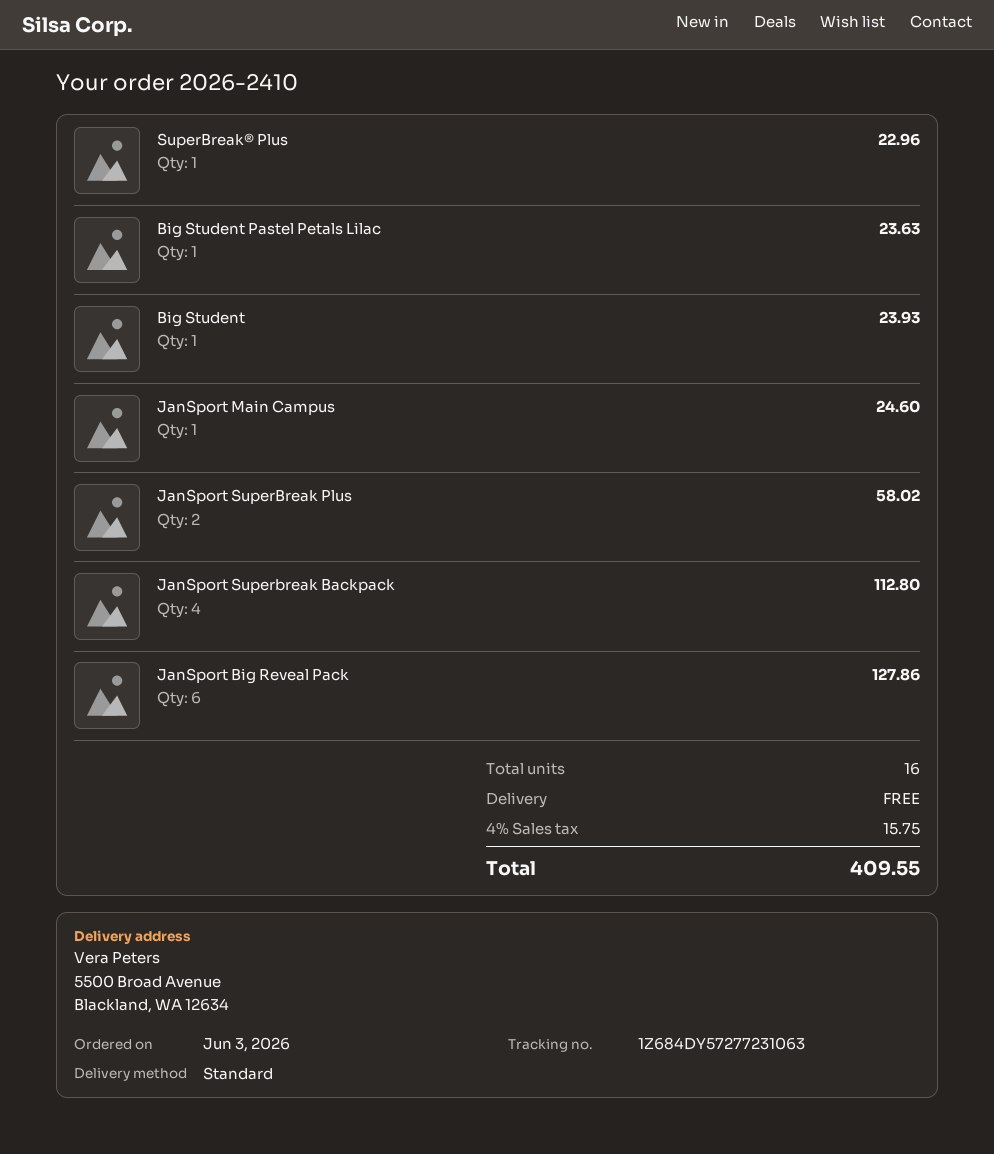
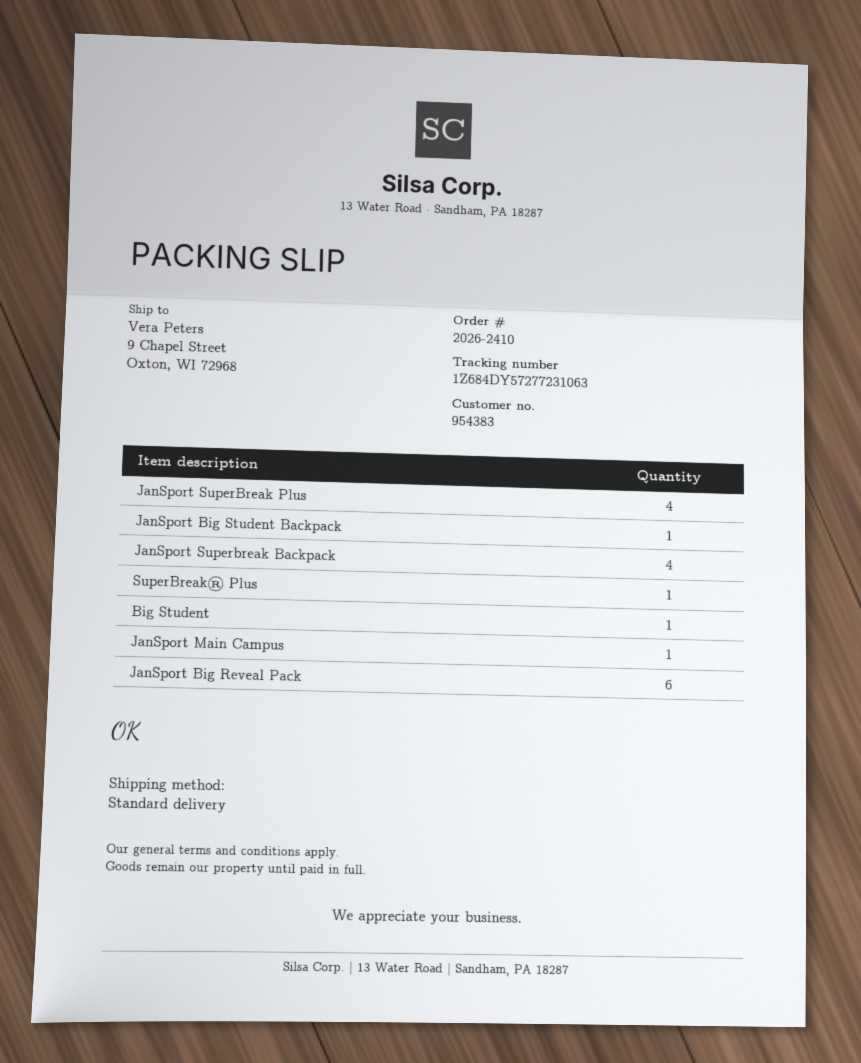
ship to: 5500 Broad Avenue, Blackland, WA 12634 -> 9 Chapel Street, Oxton, WI 72968
Big Student Pastel Petals Lilac: 1 -> none
JanSport SuperBreak Plus: 2 -> 4
JanSport Big Student Backpack: none -> 1

